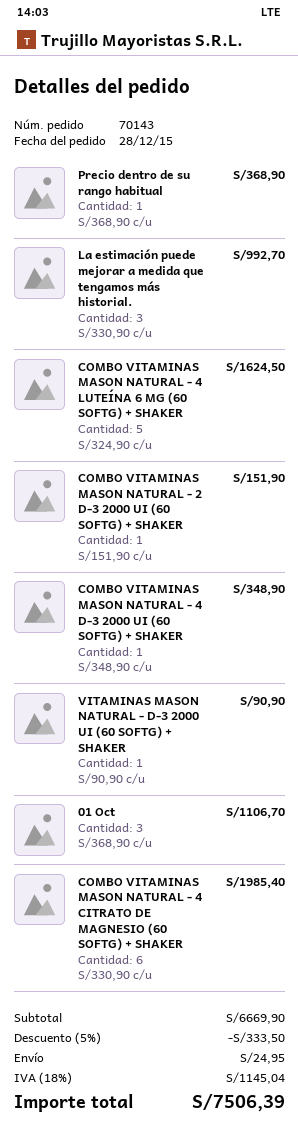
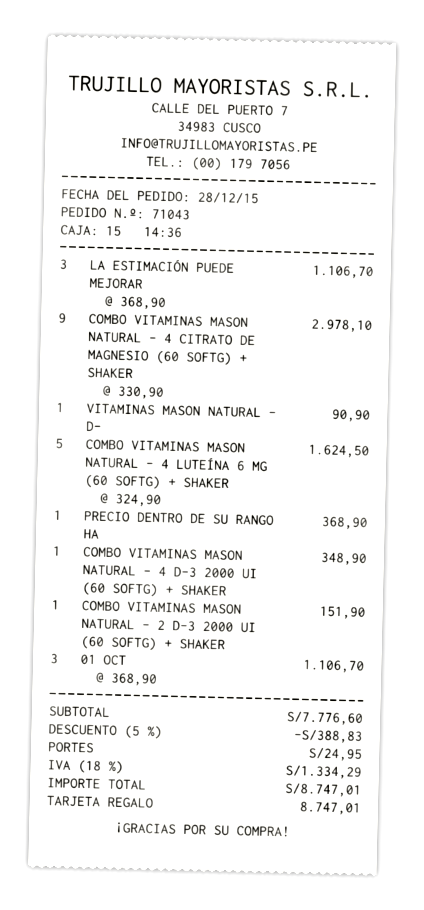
order number: 70143 -> 71043
La estimación puede mejorar a medida que tengamos más historial.: 3 x 330.90 = 992.70 -> 3 x 368.90 = 1106.70
COMBO VITAMINAS MASON NATURAL - 4 CITRATO DE MAGNESIO (60 SOFTG) + SHAKER: 6 x 330.90 = 1985.40 -> 9 x 330.90 = 2978.10
subtotal: 6669.90 -> 7776.60
discount: 5% = 333.50 -> 5% = 388.83
tax: 18% = 1145.04 -> 18% = 1334.29
total: 7506.39 -> 8747.01

